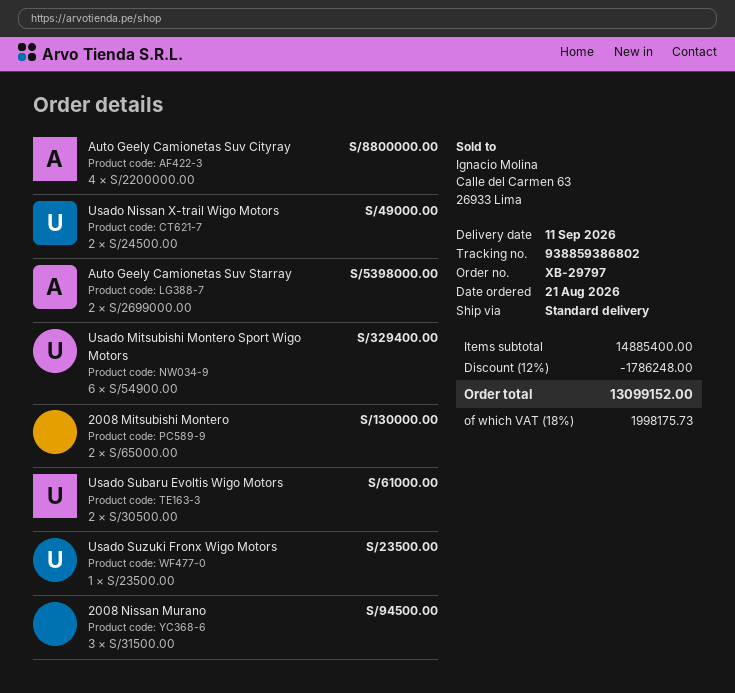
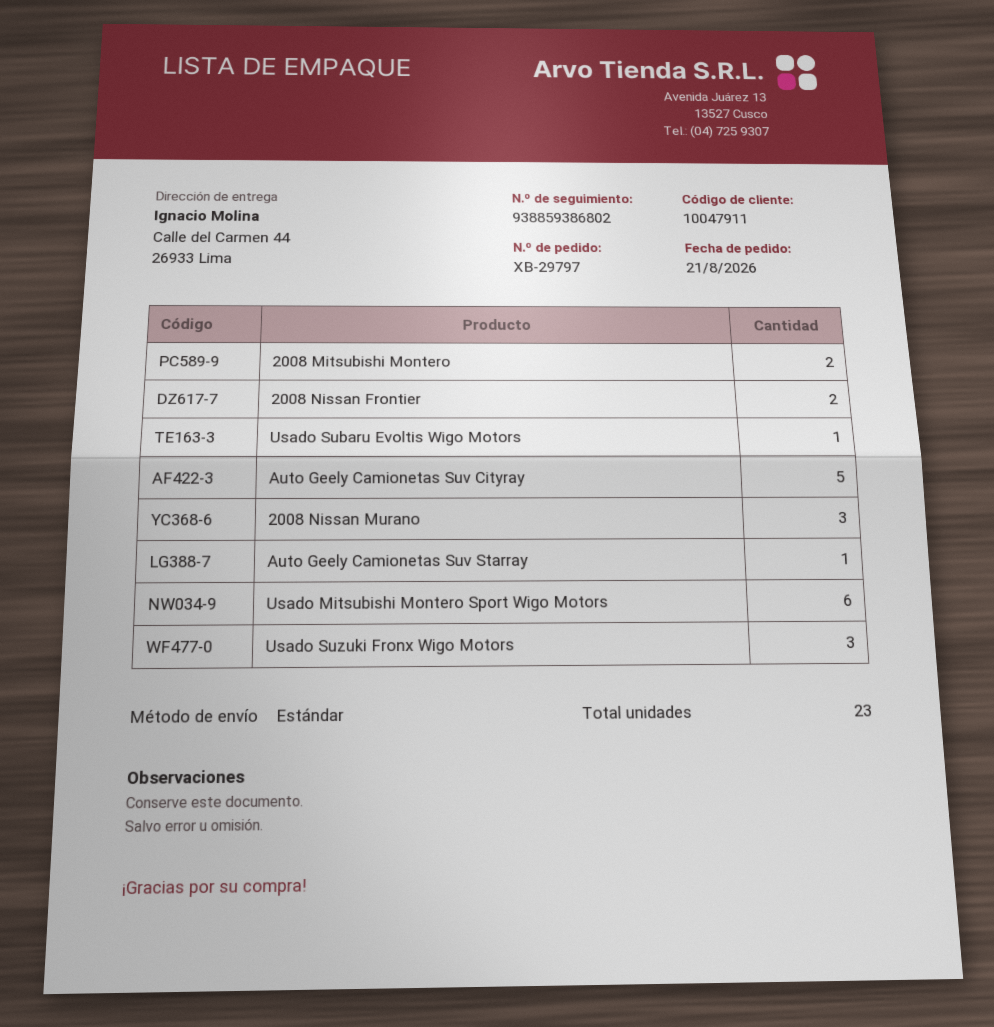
Auto Geely Camionetas Suv Cityray: 4 -> 5
Usado Nissan X-trail Wigo Motors: 2 -> none
Auto Geely Camionetas Suv Starray: 2 -> 1
Usado Subaru Evoltis Wigo Motors: 2 -> 1
Usado Suzuki Fronx Wigo Motors: 1 -> 3
2008 Nissan Frontier: none -> 2

